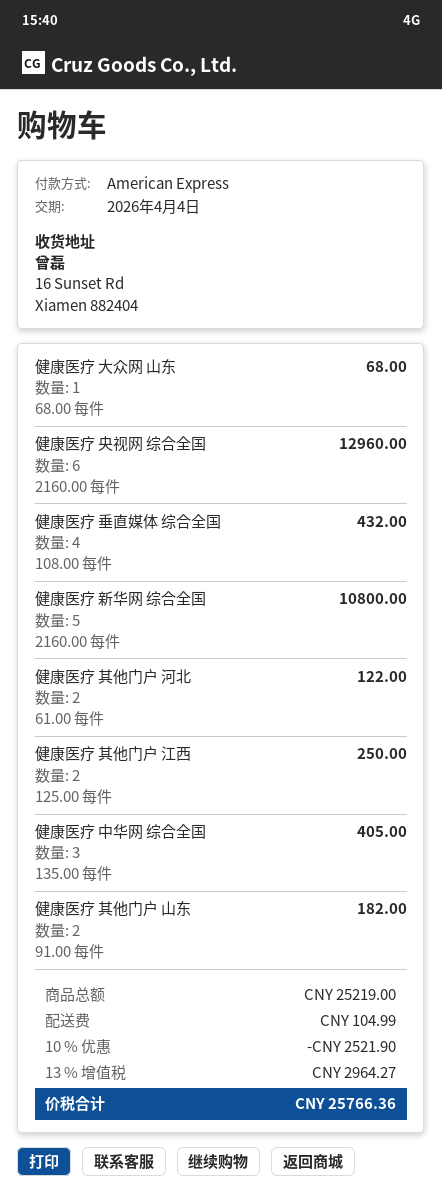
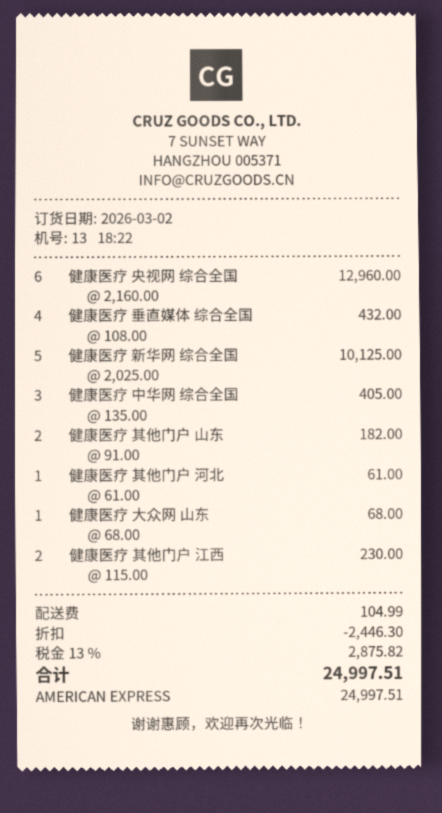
健康医疗 新华网 综合全国: 5 x 2160.00 = 10800.00 -> 5 x 2025.00 = 10125.00
健康医疗 其他门户 河北: 2 x 61.00 = 122.00 -> 1 x 61.00 = 61.00
健康医疗 其他门户 江西: 2 x 125.00 = 250.00 -> 2 x 115.00 = 230.00
discount: 2521.90 -> 2446.30
tax: 13% = 2964.27 -> 13% = 2875.82
total: 25766.36 -> 24997.51

